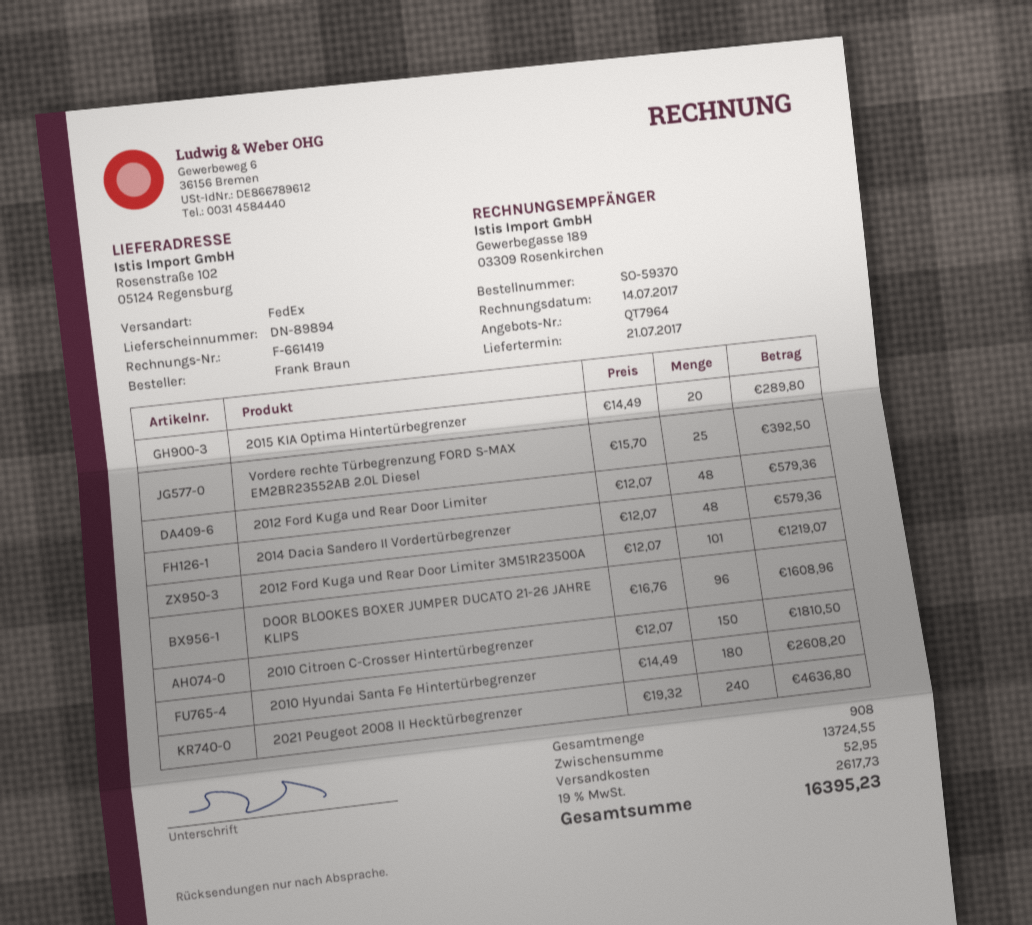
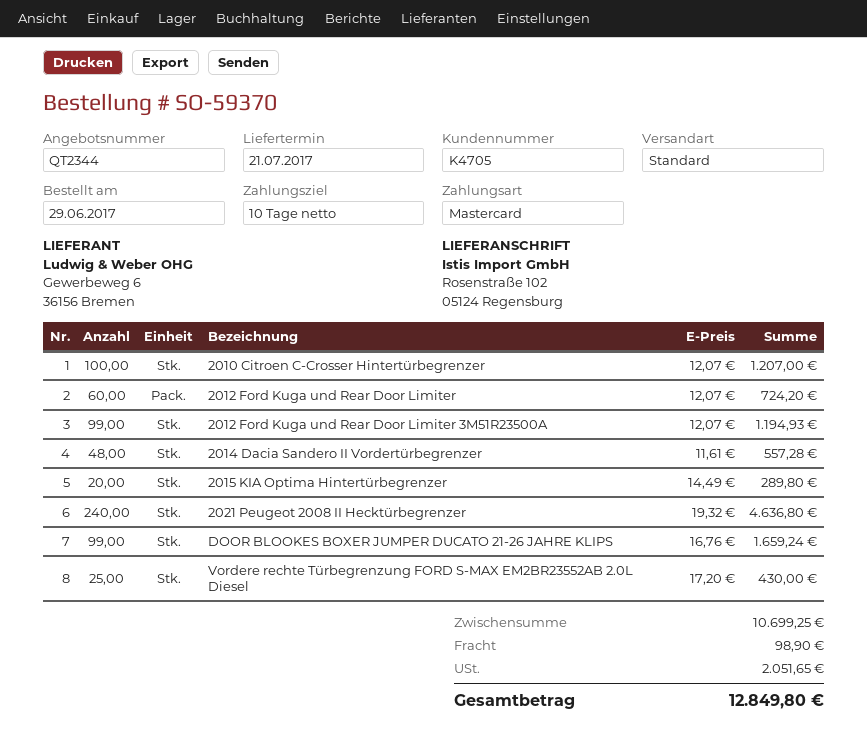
quote number: QT7964 -> QT2344
shipping method: FedEx -> standard
Vordere rechte Türbegrenzung FORD S-MAX EM2BR23552AB 2.0L Diesel: 25 x 15.70 = 392.50 -> 25 x 17.20 = 430.00
2012 Ford Kuga und Rear Door Limiter: 48 x 12.07 = 579.36 -> 60 x 12.07 = 724.20
2014 Dacia Sandero II Vordertürbegrenzer: 48 x 12.07 = 579.36 -> 48 x 11.61 = 557.28
2012 Ford Kuga und Rear Door Limiter 3M51R23500A: 101 x 12.07 = 1219.07 -> 99 x 12.07 = 1194.93
DOOR BLOOKES BOXER JUMPER DUCATO 21-26 JAHRE KLIPS: 96 x 16.76 = 1608.96 -> 99 x 16.76 = 1659.24
2010 Citroen C-Crosser Hintertürbegrenzer: 150 x 12.07 = 1810.50 -> 100 x 12.07 = 1207.00
2010 Hyundai Santa Fe Hintertürbegrenzer: 180 x 14.49 = 2608.20 -> none
subtotal: 13724.55 -> 10699.25
shipping: 52.95 -> 98.90
tax: 2617.73 -> 2051.65
total: 16395.23 -> 12849.80

